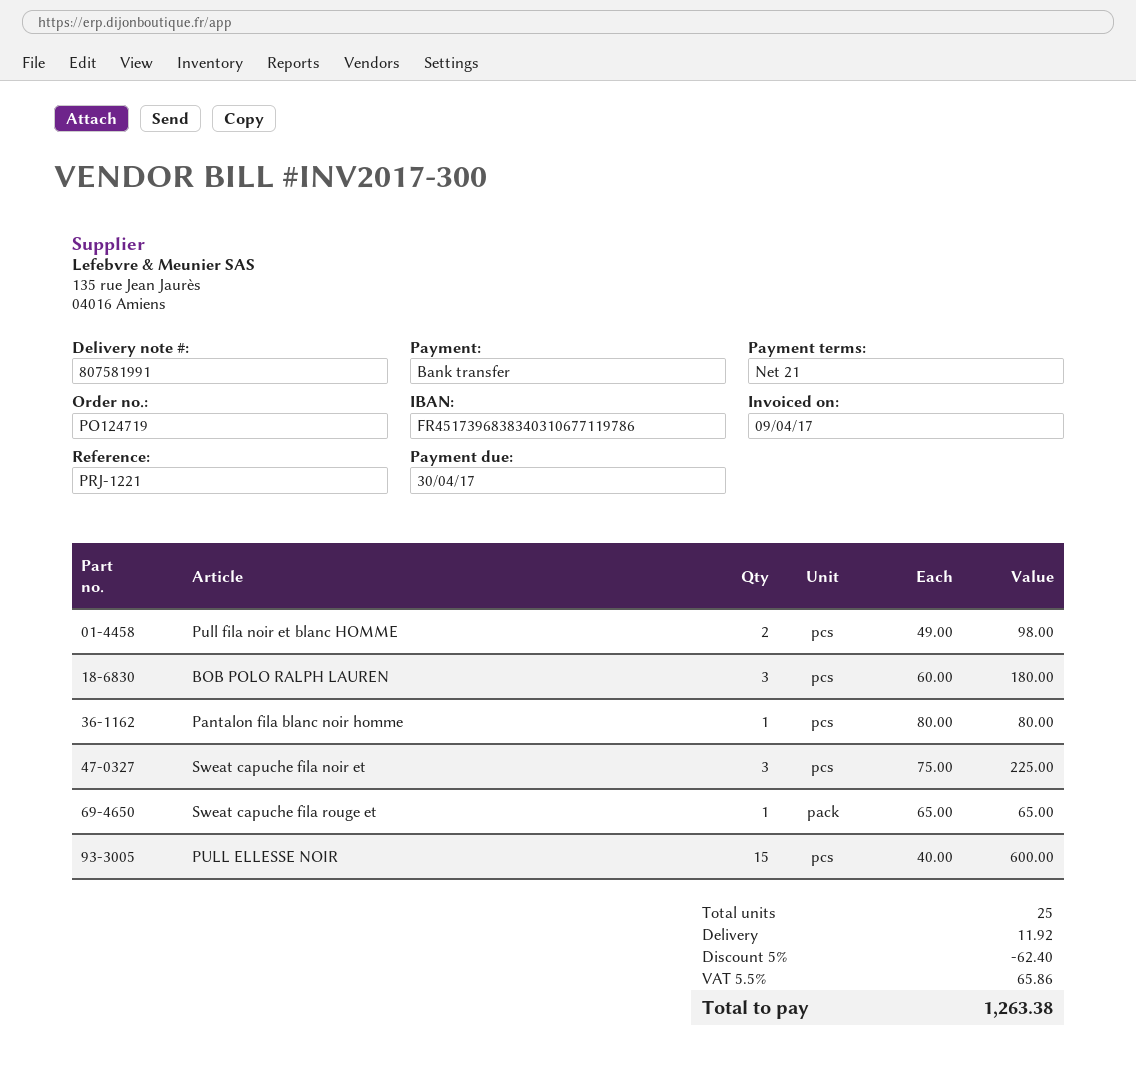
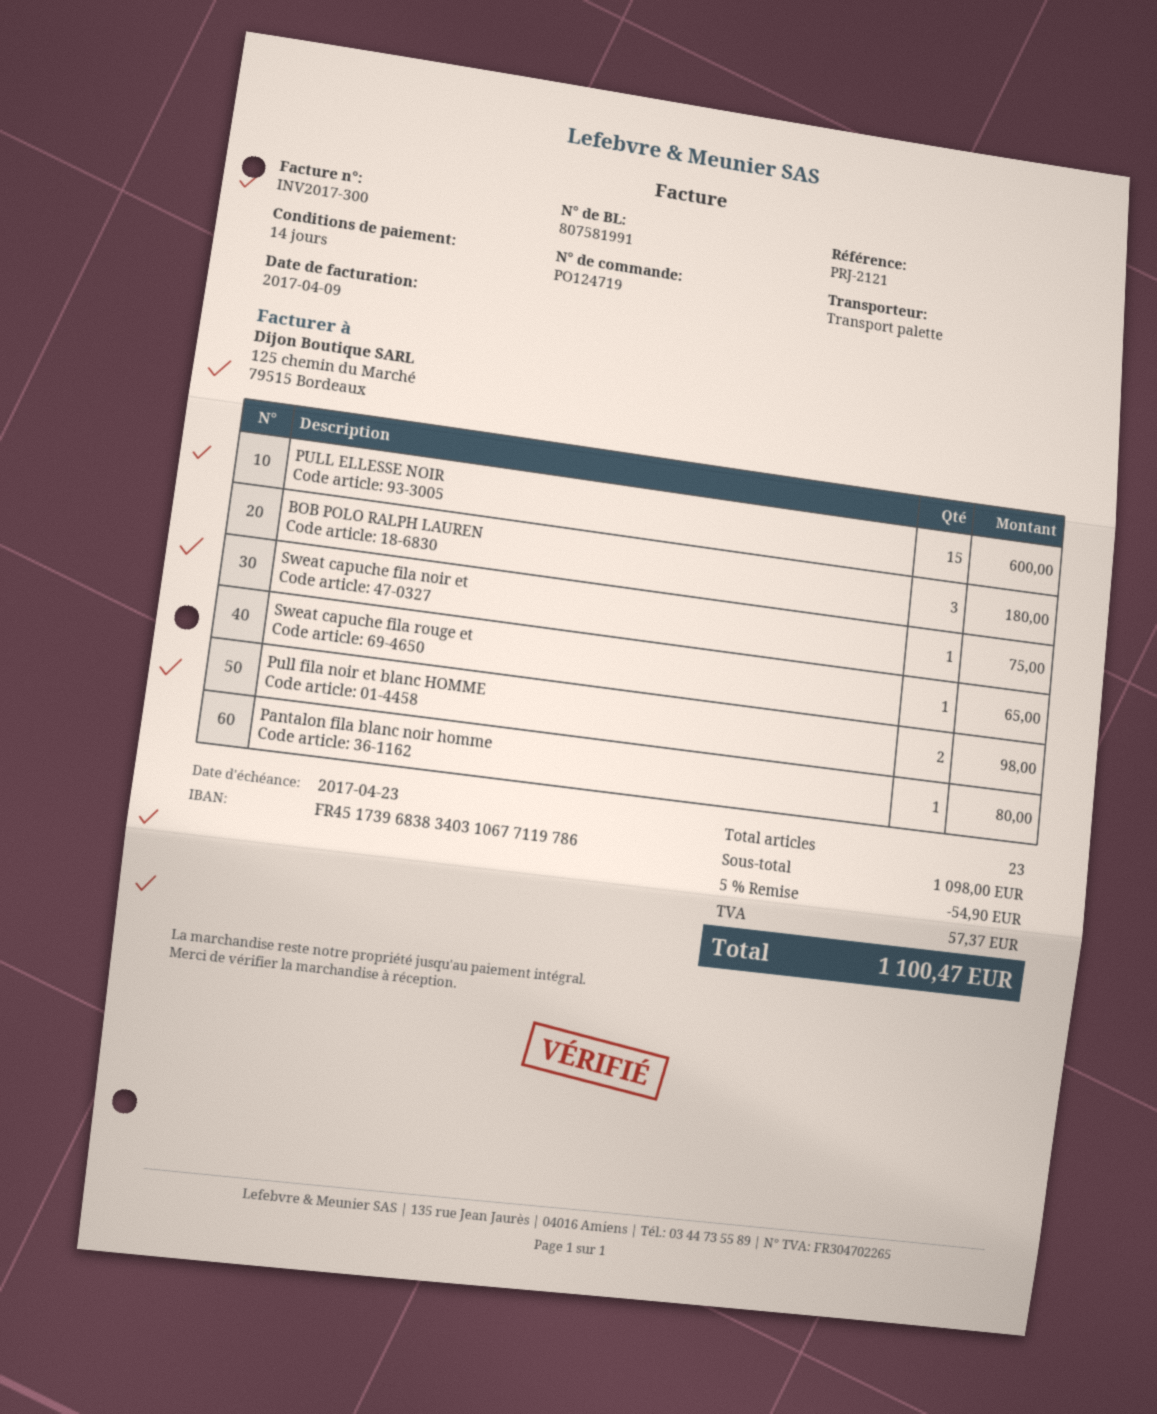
payment terms: 21 days -> 14 days
due date: 2017-04-30 -> 2017-04-23
reference: PRJ-1221 -> PRJ-2121
Sweat capuche fila noir et: 3 for 225.00 -> 1 for 75.00
total quantity: 25 -> 23
discount: 5% = 62.40 -> 5% = 54.90
shipping: 11.92 -> none
tax: 65.86 -> 57.37
total: 1263.38 -> 1100.47

